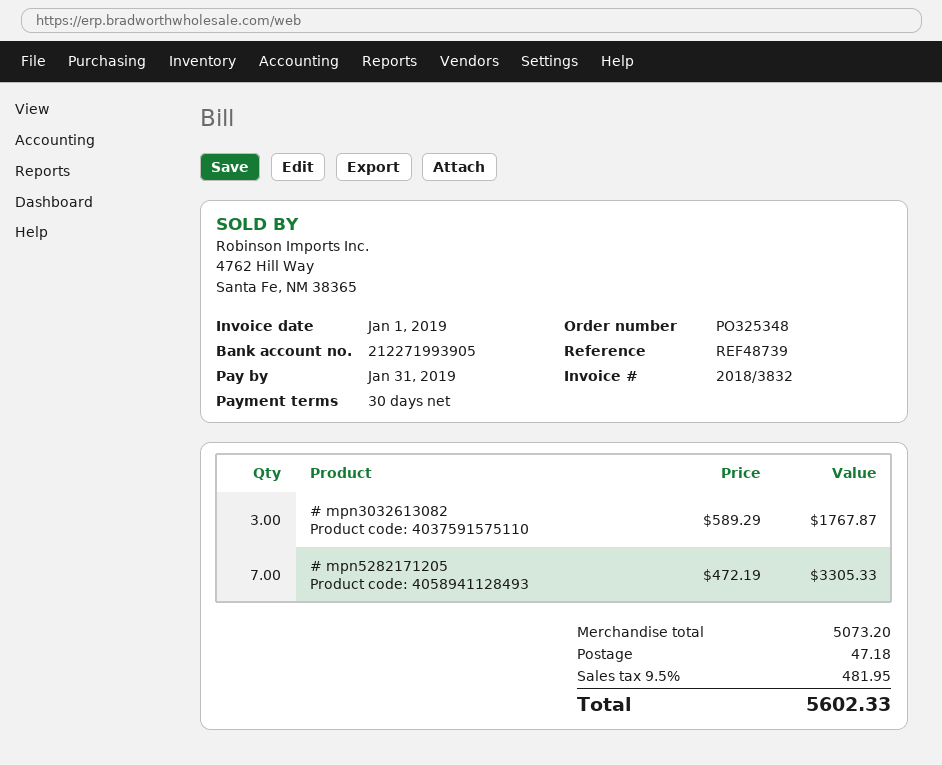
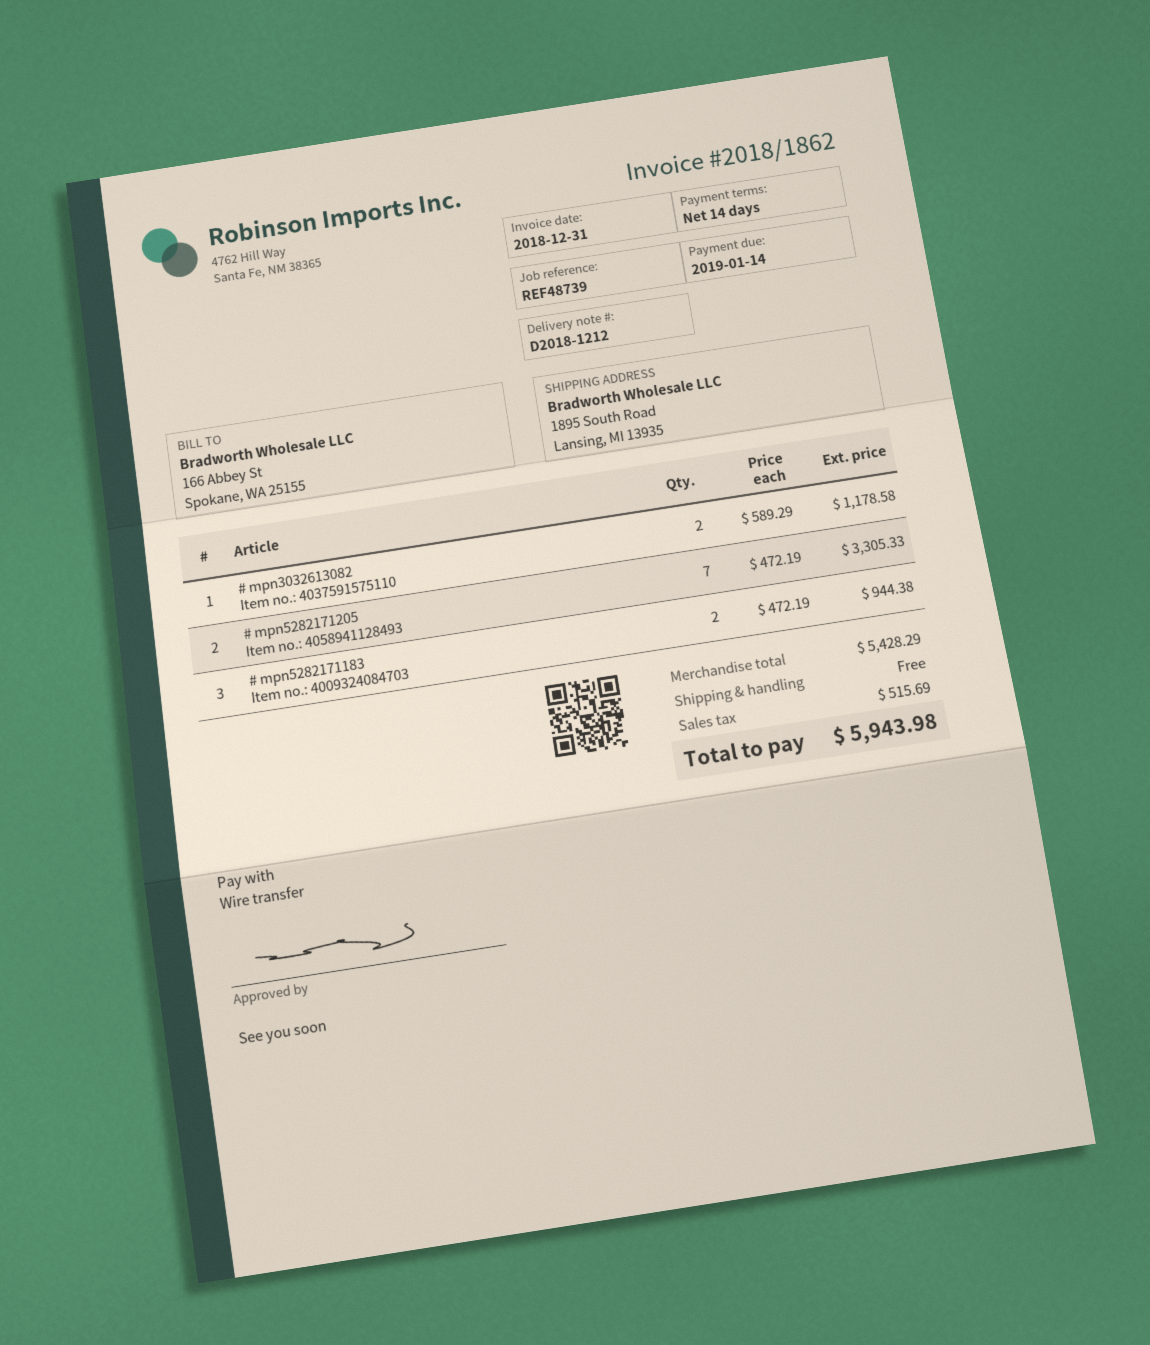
invoice number: 2018/3832 -> 2018/1862
invoice date: 2019-01-01 -> 2018-12-31
payment terms: 30 days -> 14 days
due date: 2019-01-31 -> 2019-01-14
# mpn3032613082: 3 x 589.29 = 1767.87 -> 2 x 589.29 = 1178.58
# mpn5282171183: none -> 2 x 472.19 = 944.38
subtotal: 5073.20 -> 5428.29
shipping: 47.18 -> 0.00
tax: 481.95 -> 515.69
total: 5602.33 -> 5943.98

